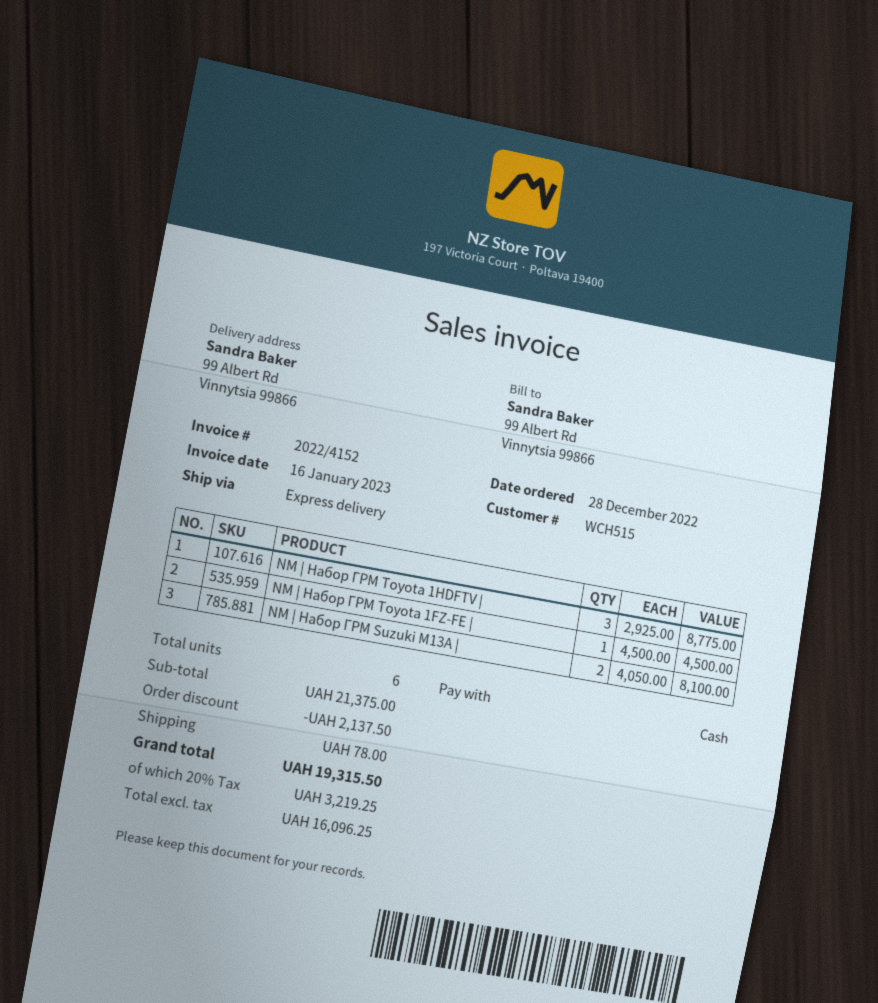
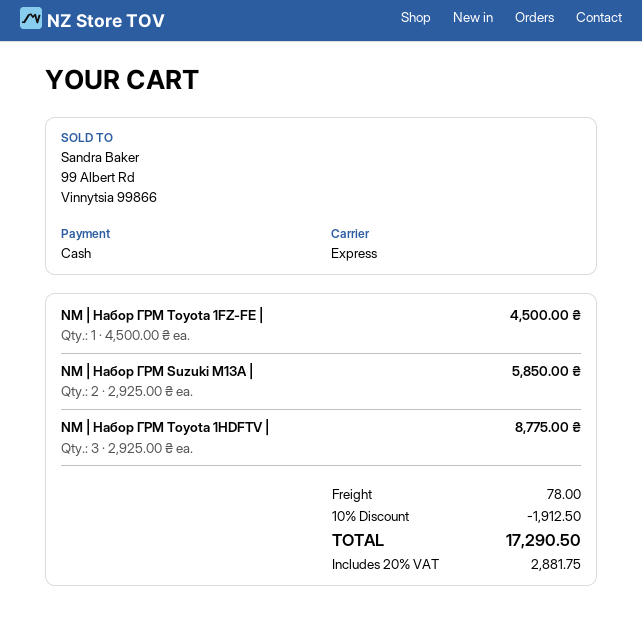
NM | Набор ГРМ Suzuki M13A |: 2 x 4050.00 = 8100.00 -> 2 x 2925.00 = 5850.00
discount: 2137.50 -> 1912.50
tax: 20% = 3219.25 -> 20% = 2881.75
total: 19315.50 -> 17290.50

